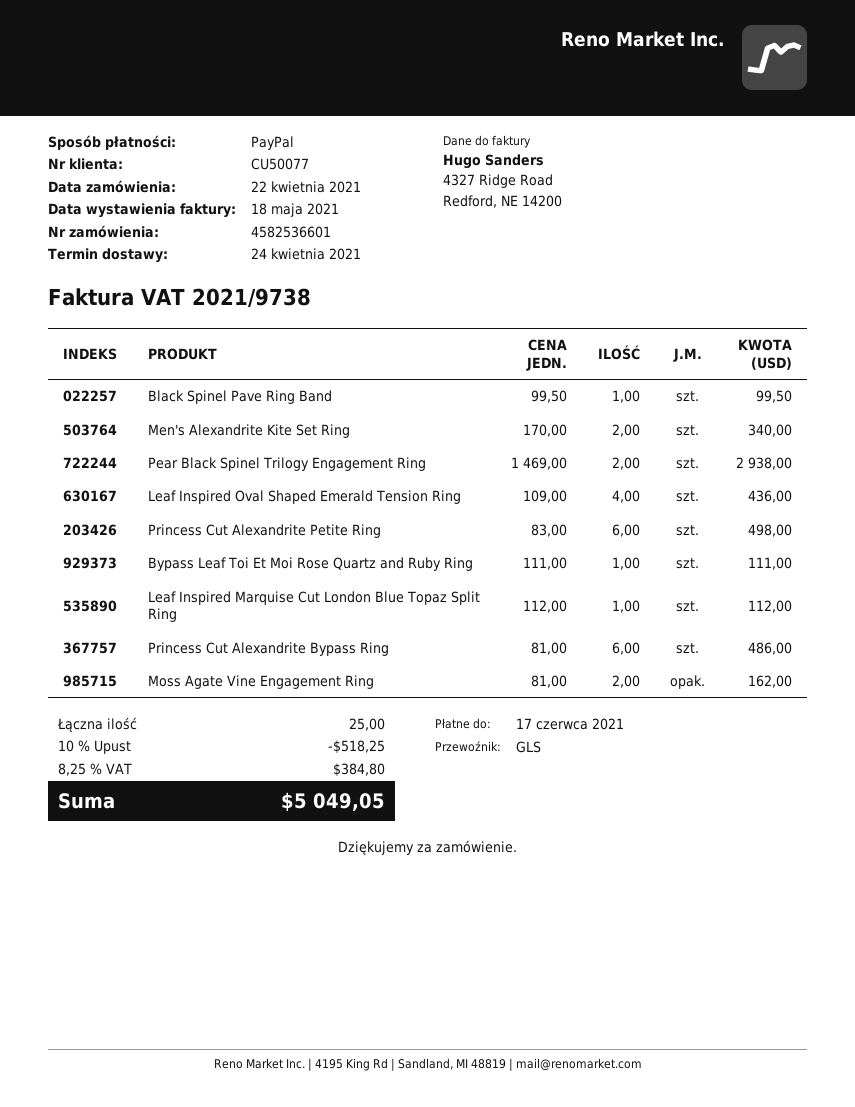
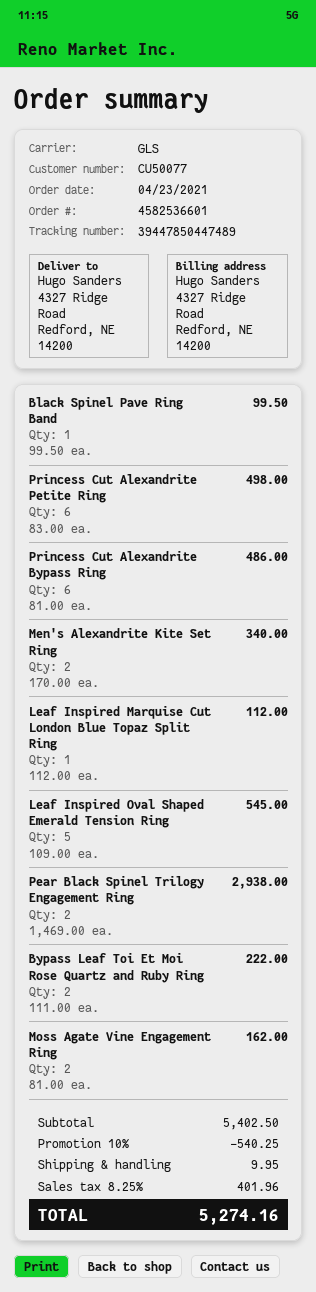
order date: 2021-04-22 -> 2021-04-23
Leaf Inspired Oval Shaped Emerald Tension Ring: 4 x 109.00 = 436.00 -> 5 x 109.00 = 545.00
Bypass Leaf Toi Et Moi Rose Quartz and Ruby Ring: 1 x 111.00 = 111.00 -> 2 x 111.00 = 222.00
discount: 10% = 518.25 -> 10% = 540.25
shipping: none -> 9.95
tax: 8.25% = 384.80 -> 8.25% = 401.96
total: 5049.05 -> 5274.16

